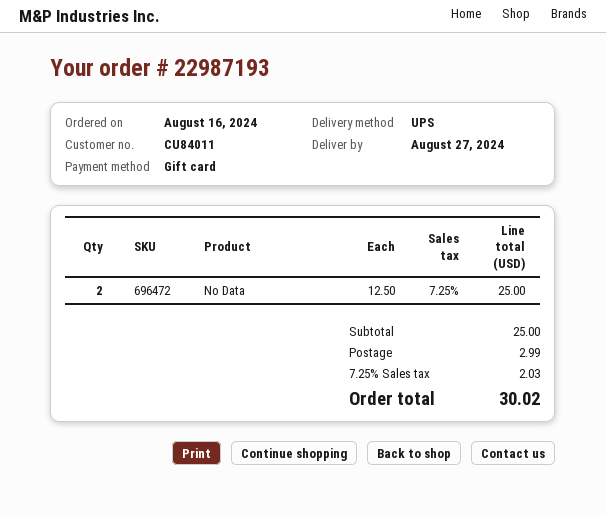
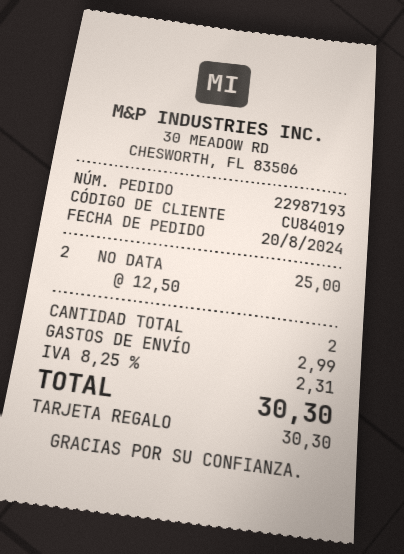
order date: 2024-08-16 -> 2024-08-20
customer number: CU84011 -> CU84019
tax: 7.25% = 2.03 -> 8.25% = 2.31
total: 30.02 -> 30.30

